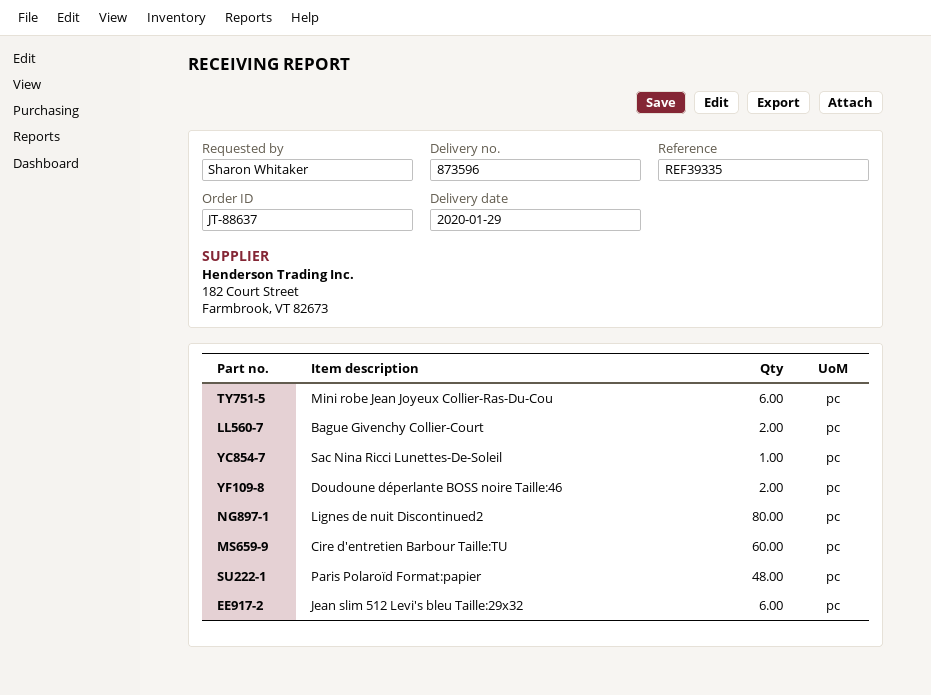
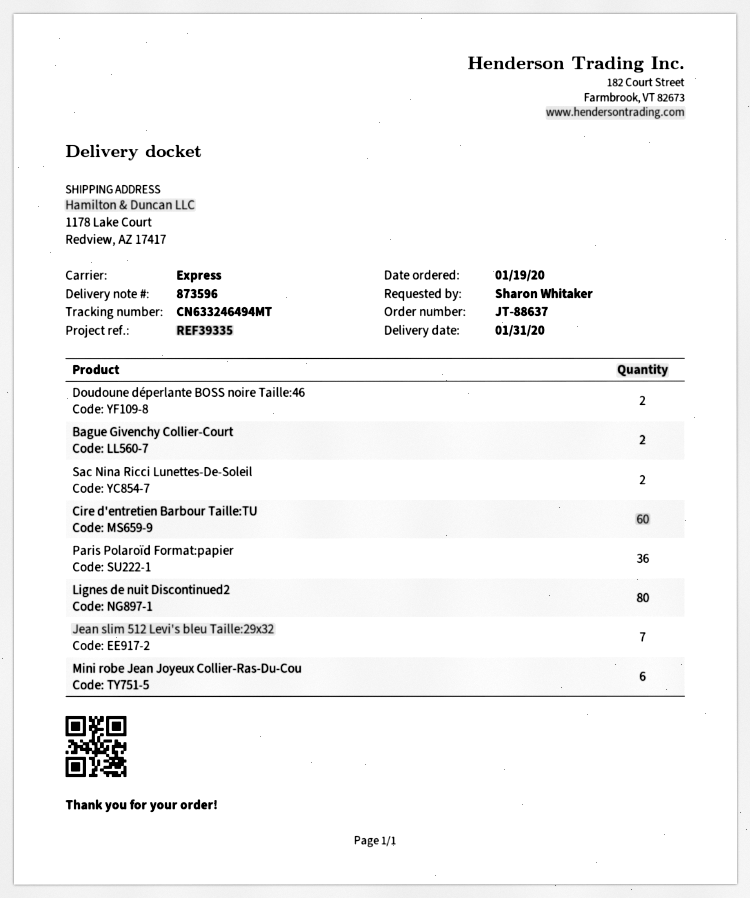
delivery date: 2020-01-29 -> 2020-01-31
Sac Nina Ricci Lunettes-De-Soleil: 1 -> 2
Paris Polaroïd Format:papier: 48 -> 36
Jean slim 512 Levi's bleu Taille:29x32: 6 -> 7

